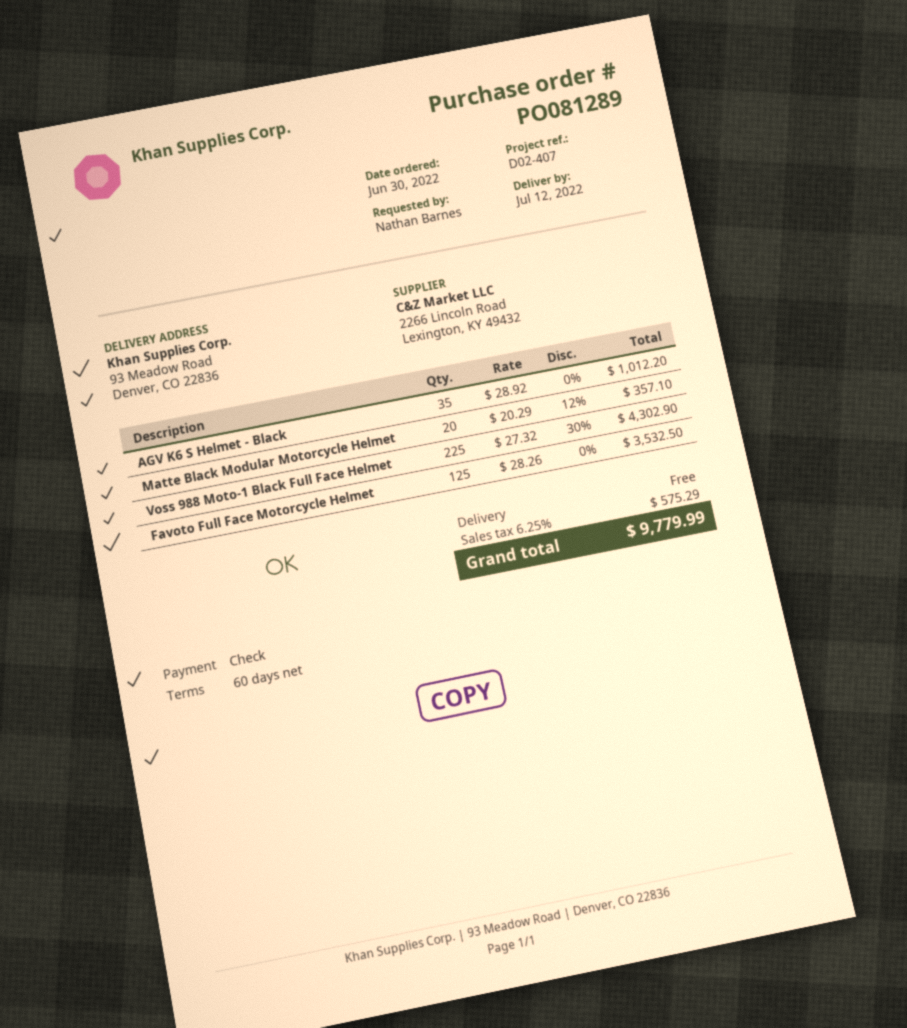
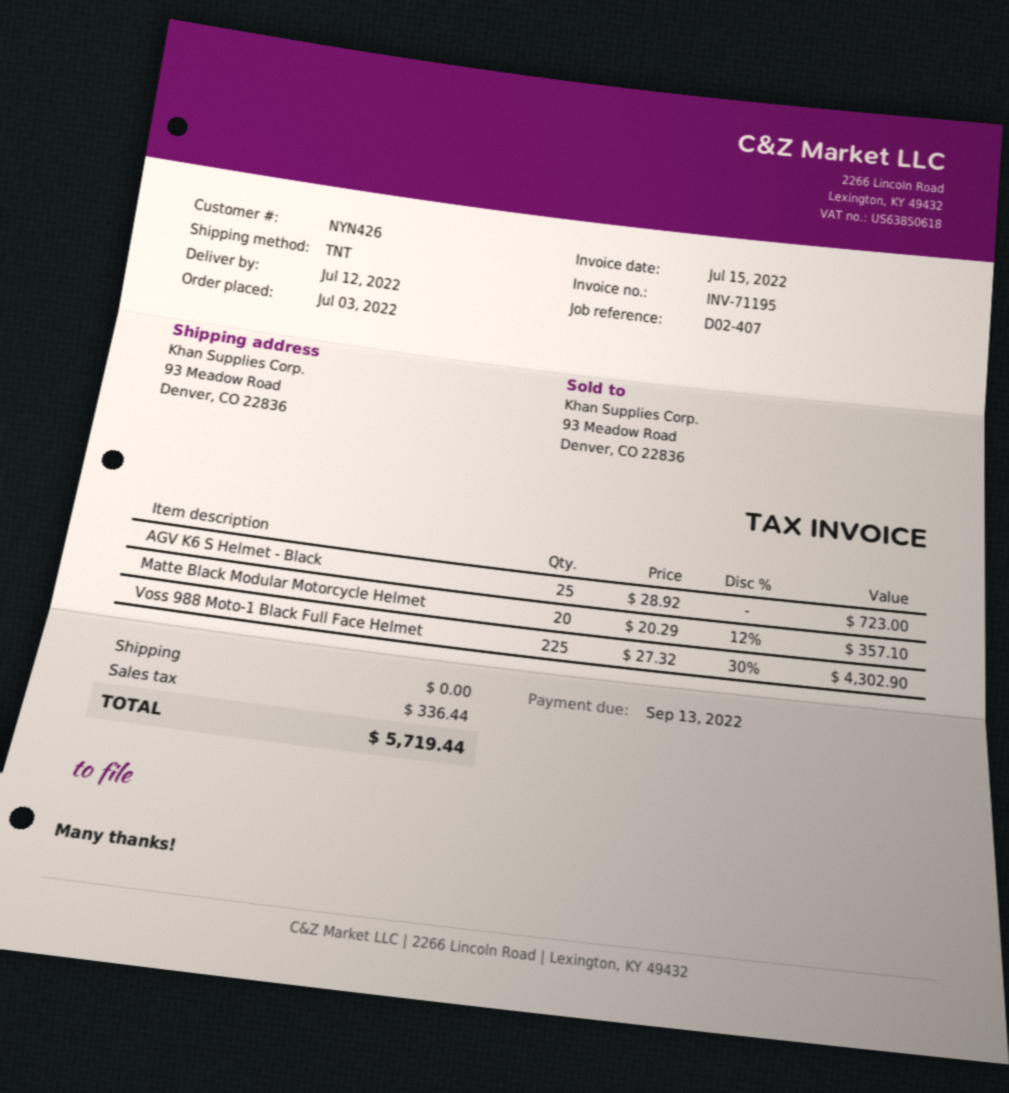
order date: 2022-06-30 -> 2022-07-03
AGV K6 S Helmet - Black: 35 x 28.92 = 1012.20 -> 25 x 28.92 = 723.00
Favoto Full Face Motorcycle Helmet: 125 x 28.26 = 3532.50 -> none
tax: 575.29 -> 336.44
total: 9779.99 -> 5719.44

